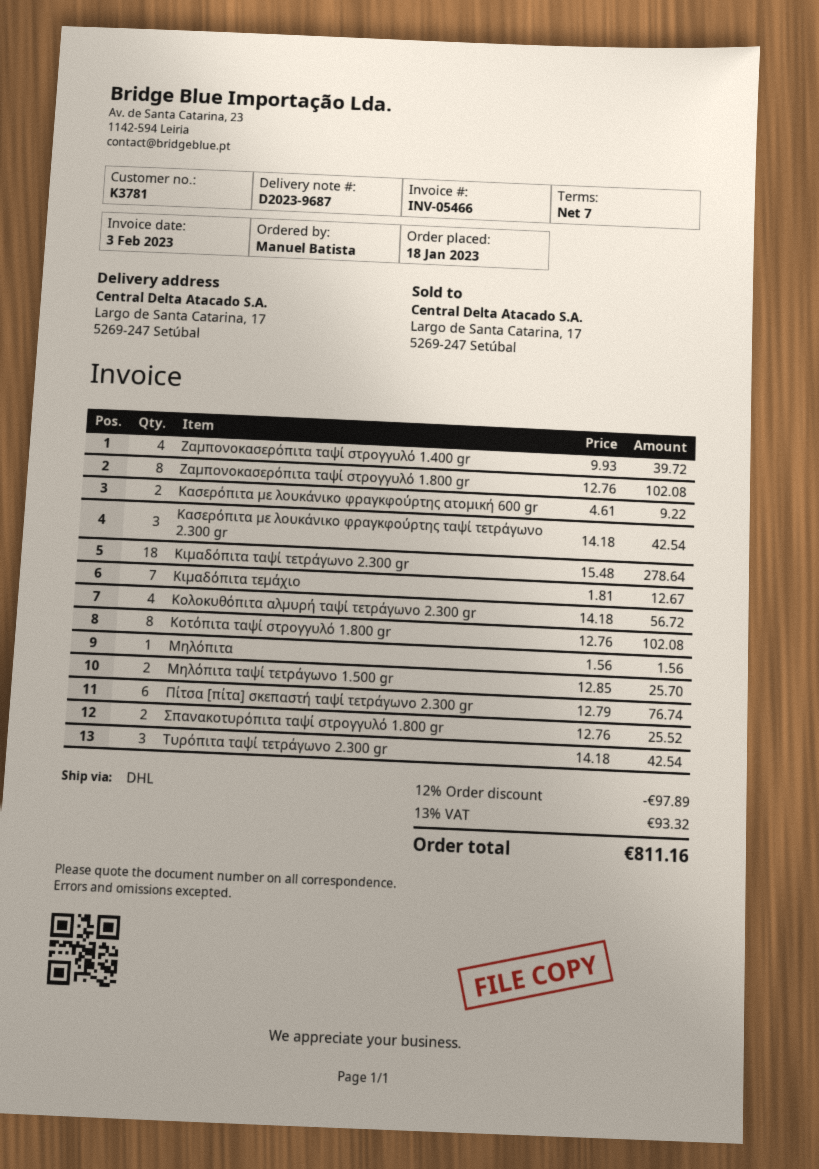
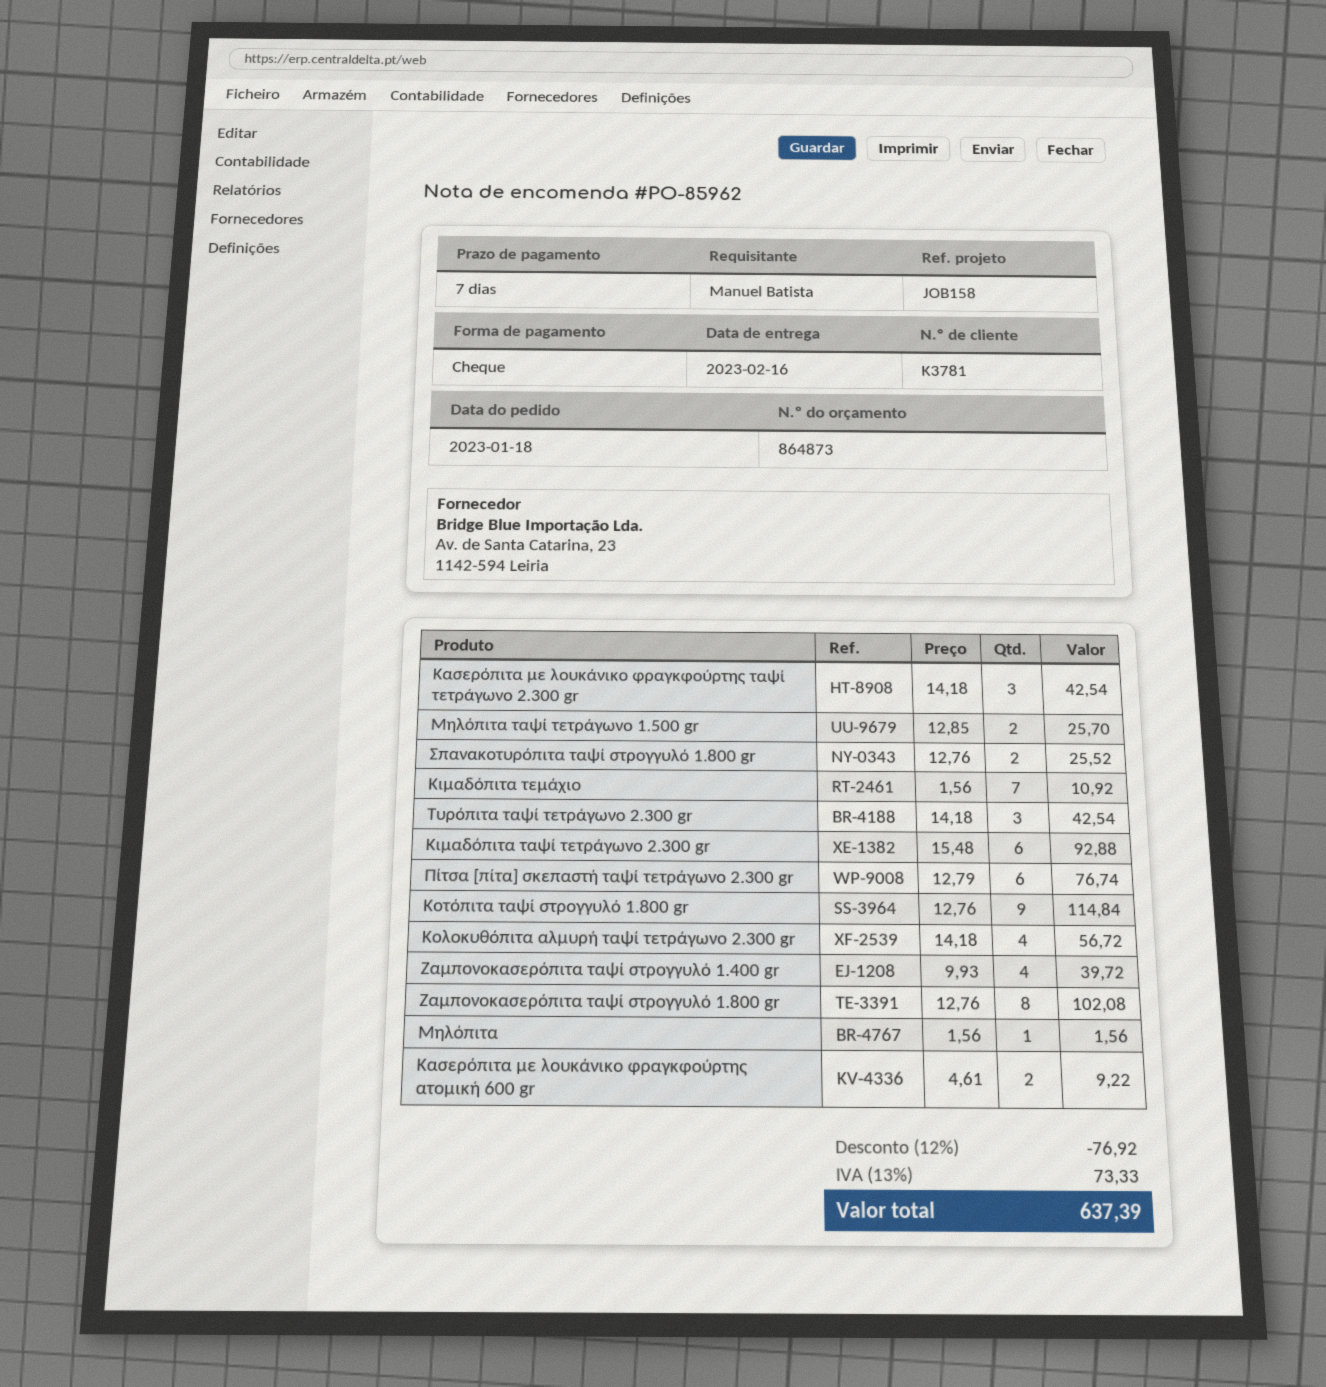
Κιμαδόπιτα ταψί τετράγωνο 2.300 gr: 18 x 15.48 = 278.64 -> 6 x 15.48 = 92.88
Κιμαδόπιτα τεμάχιο: 7 x 1.81 = 12.67 -> 7 x 1.56 = 10.92
Κοτόπιτα ταψί στρογγυλό 1.800 gr: 8 x 12.76 = 102.08 -> 9 x 12.76 = 114.84
discount: 12% = 97.89 -> 12% = 76.92
tax: 13% = 93.32 -> 13% = 73.33
total: 811.16 -> 637.39

